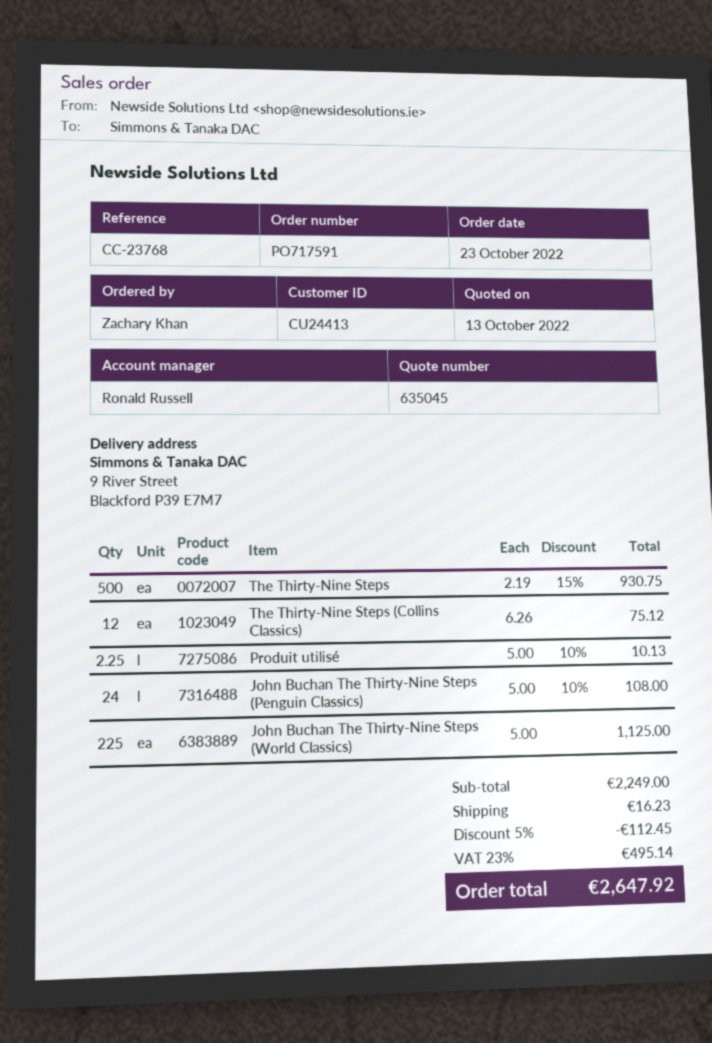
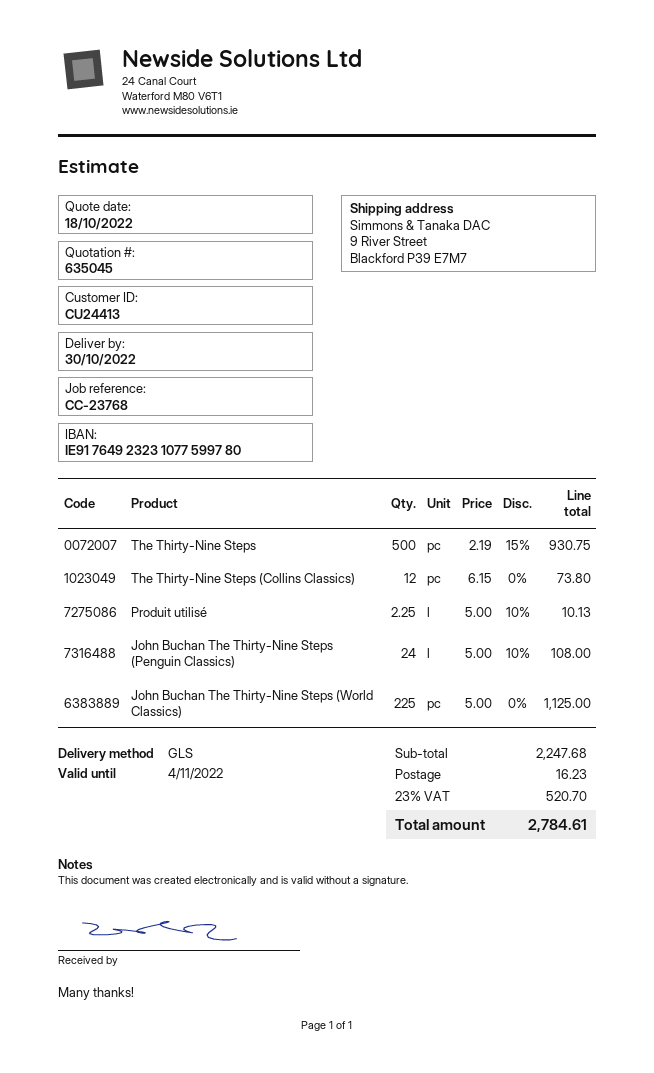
quote date: 2022-10-13 -> 2022-10-18
The Thirty-Nine Steps (Collins Classics): 12 x 6.26 = 75.12 -> 12 x 6.15 = 73.80
subtotal: 2249.00 -> 2247.68
discount: 5% = 112.45 -> none
tax: 23% = 495.14 -> 23% = 520.70
total: 2647.92 -> 2784.61

